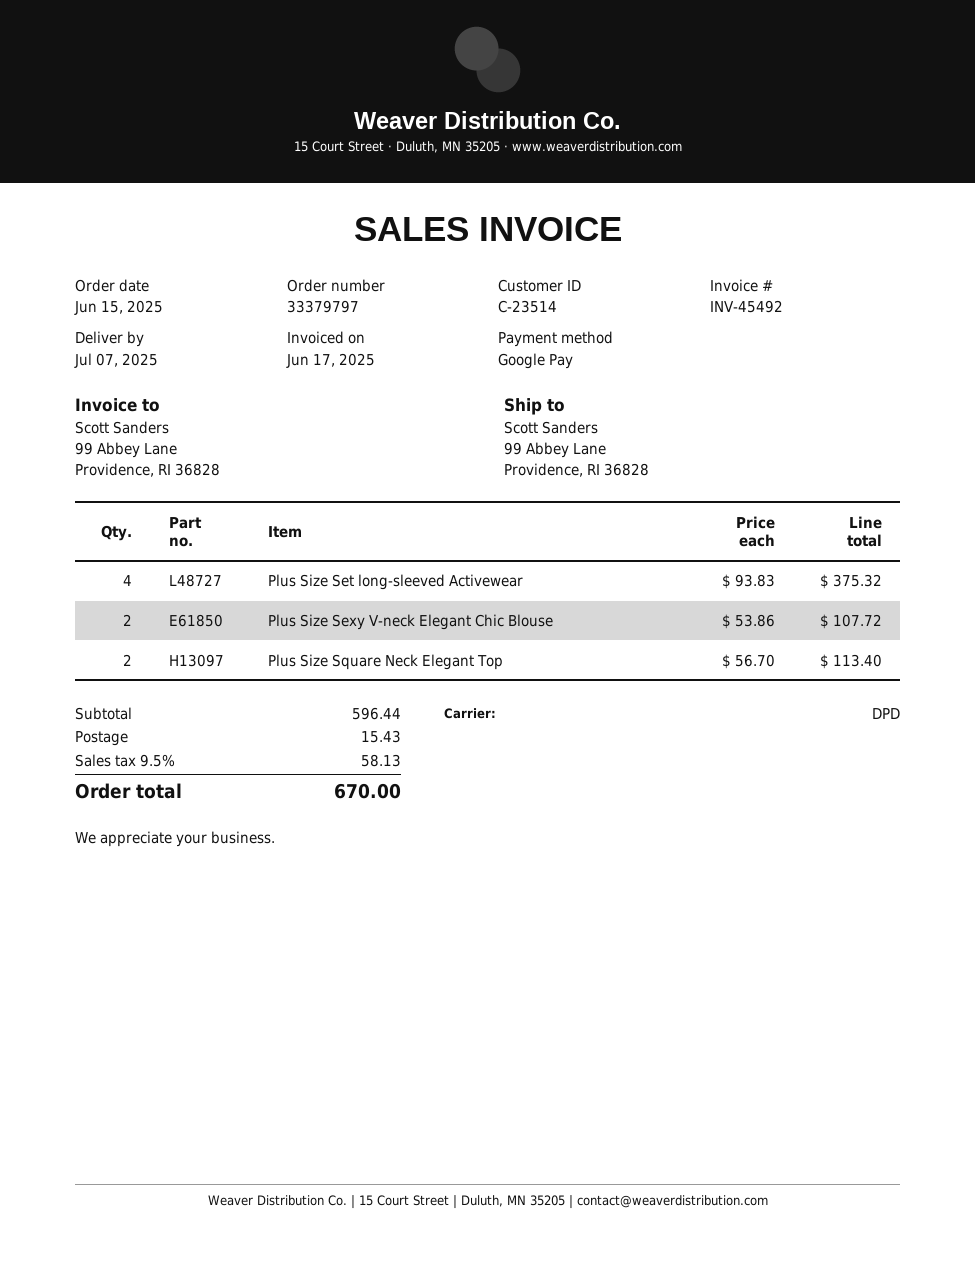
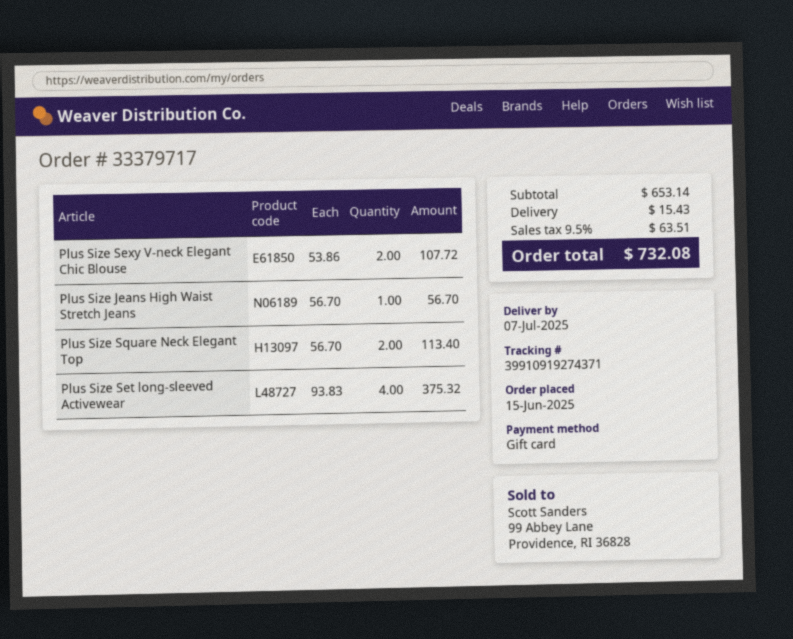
order number: 33379797 -> 33379717
payment method: Google Pay -> gift card
Plus Size Jeans High Waist Stretch Jeans: none -> 1 x 56.70 = 56.70
subtotal: 596.44 -> 653.14
tax: 9.5% = 58.13 -> 9.5% = 63.51
total: 670.00 -> 732.08

